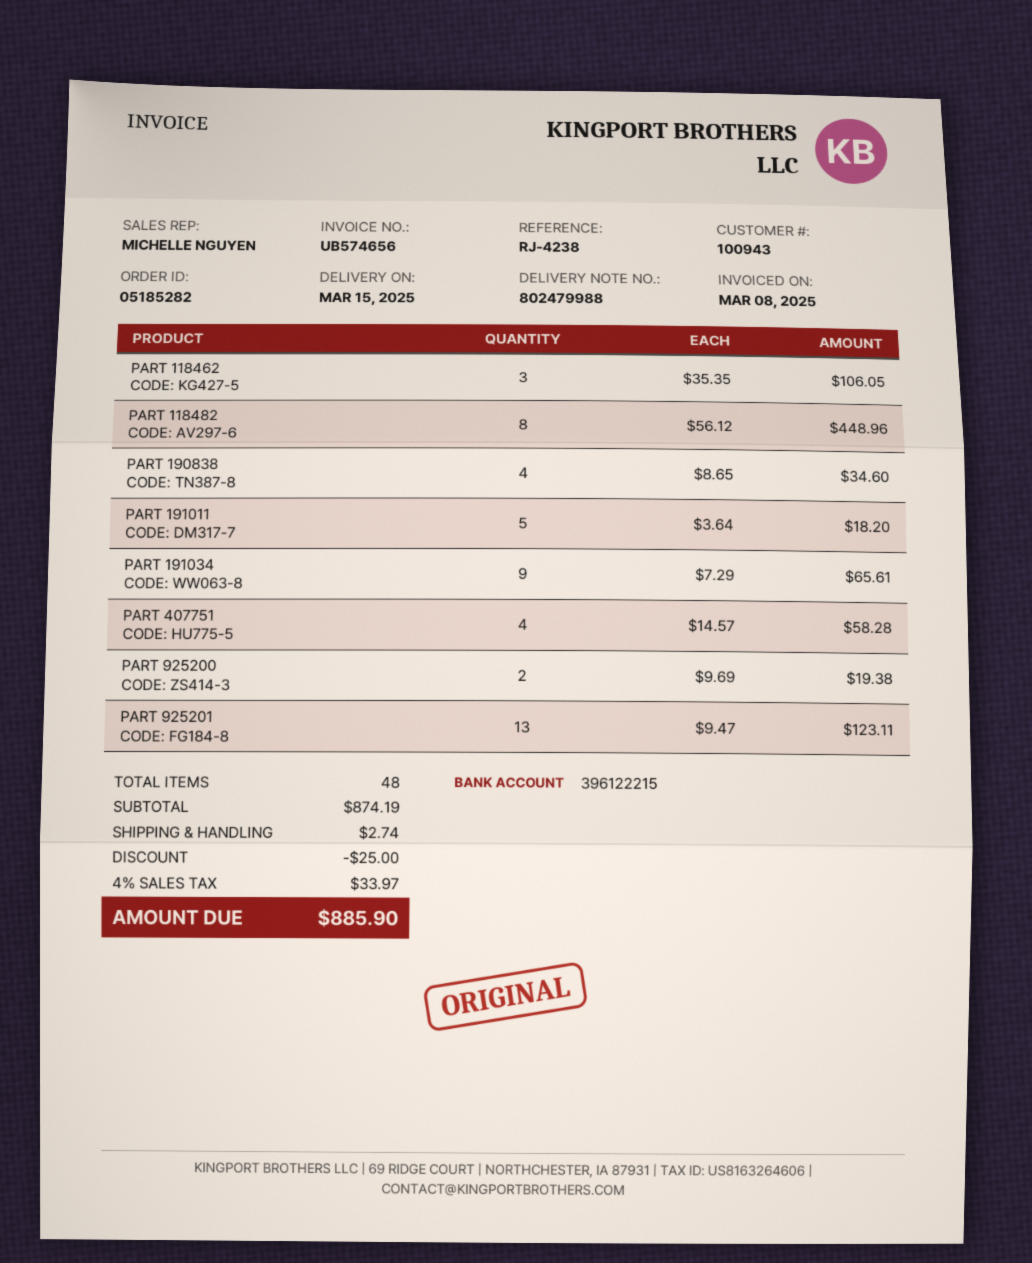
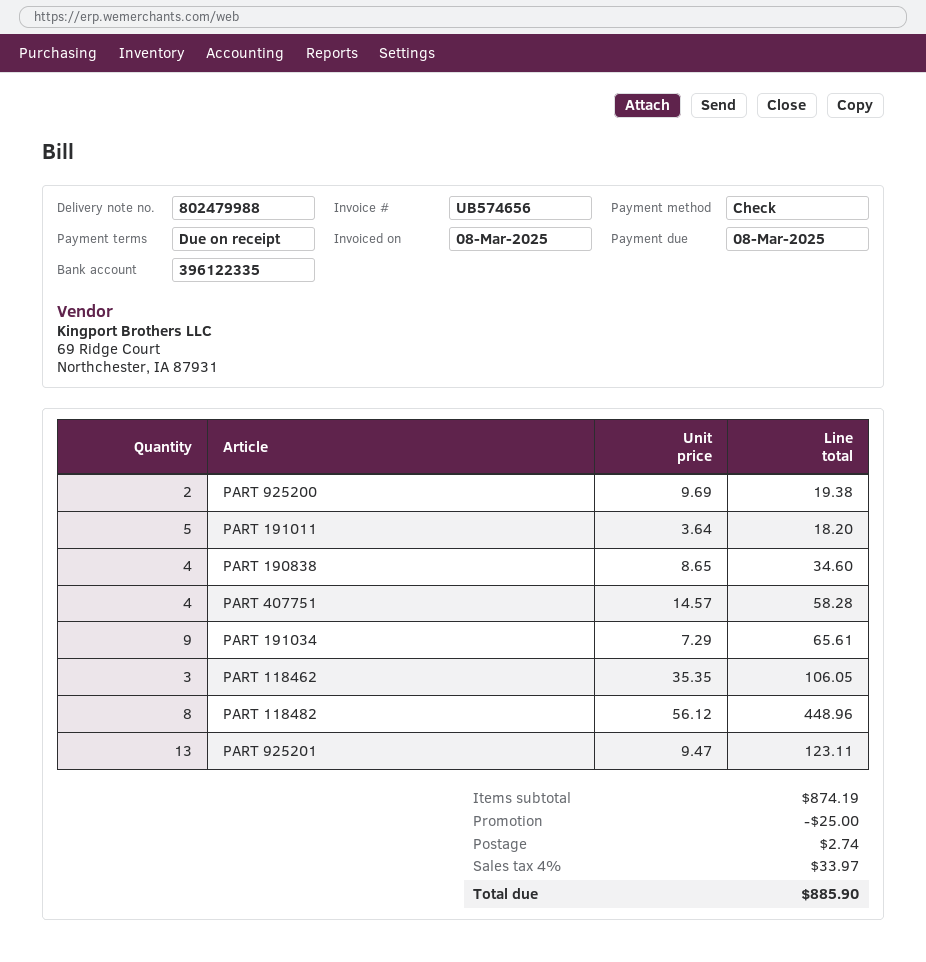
bank account: 396122215 -> 396122335

